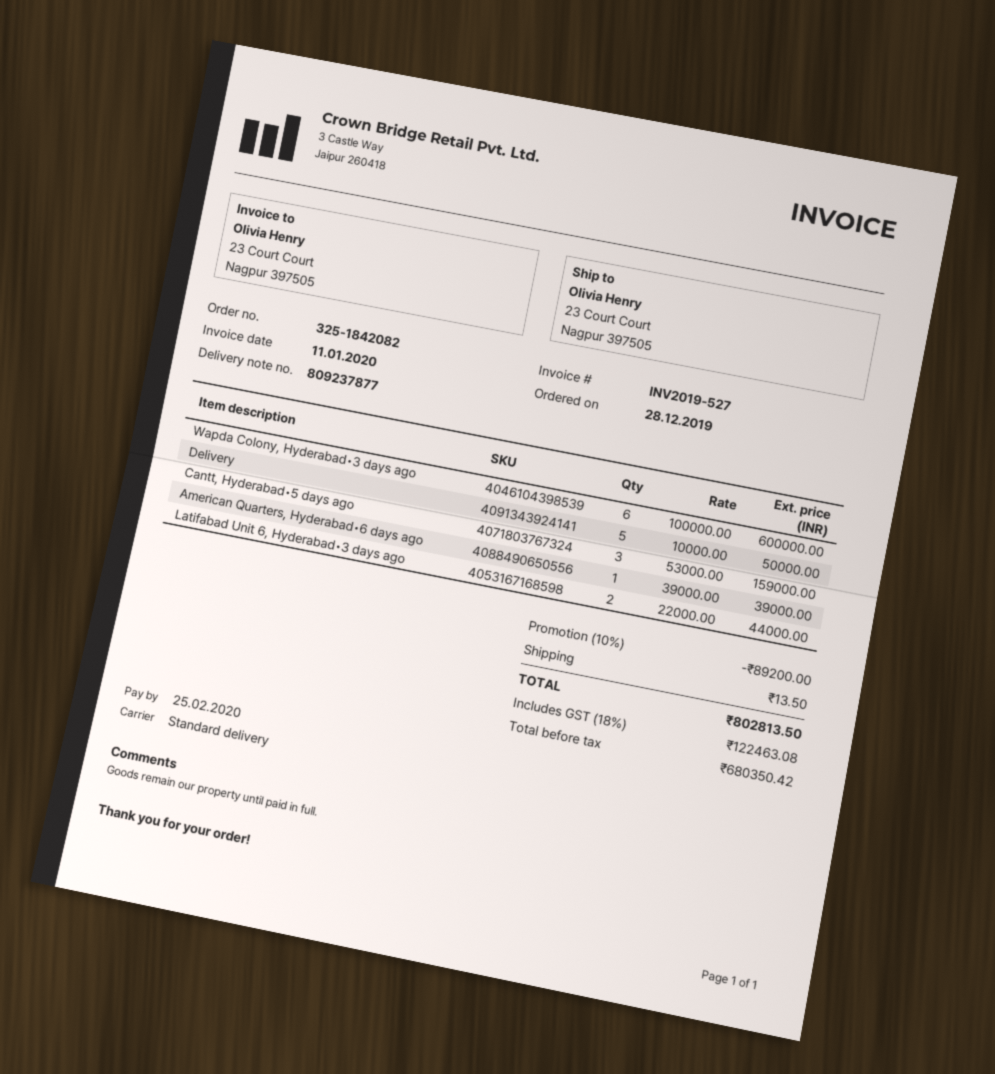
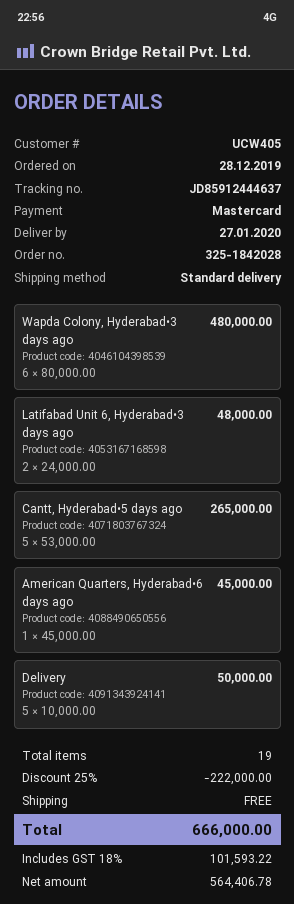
order number: 325-1842082 -> 325-1842028
Wapda Colony, Hyderabad•3 days ago: 6 x 100000.00 = 600000.00 -> 6 x 80000.00 = 480000.00
Cantt, Hyderabad•5 days ago: 3 x 53000.00 = 159000.00 -> 5 x 53000.00 = 265000.00
American Quarters, Hyderabad•6 days ago: 1 x 39000.00 = 39000.00 -> 1 x 45000.00 = 45000.00
Latifabad Unit 6, Hyderabad•3 days ago: 2 x 22000.00 = 44000.00 -> 2 x 24000.00 = 48000.00
discount: 10% = 89200.00 -> 25% = 222000.00
shipping: 13.50 -> 0.00
net: 680350.42 -> 564406.78
tax: 18% = 122463.08 -> 18% = 101593.22
total: 802813.50 -> 666000.00

